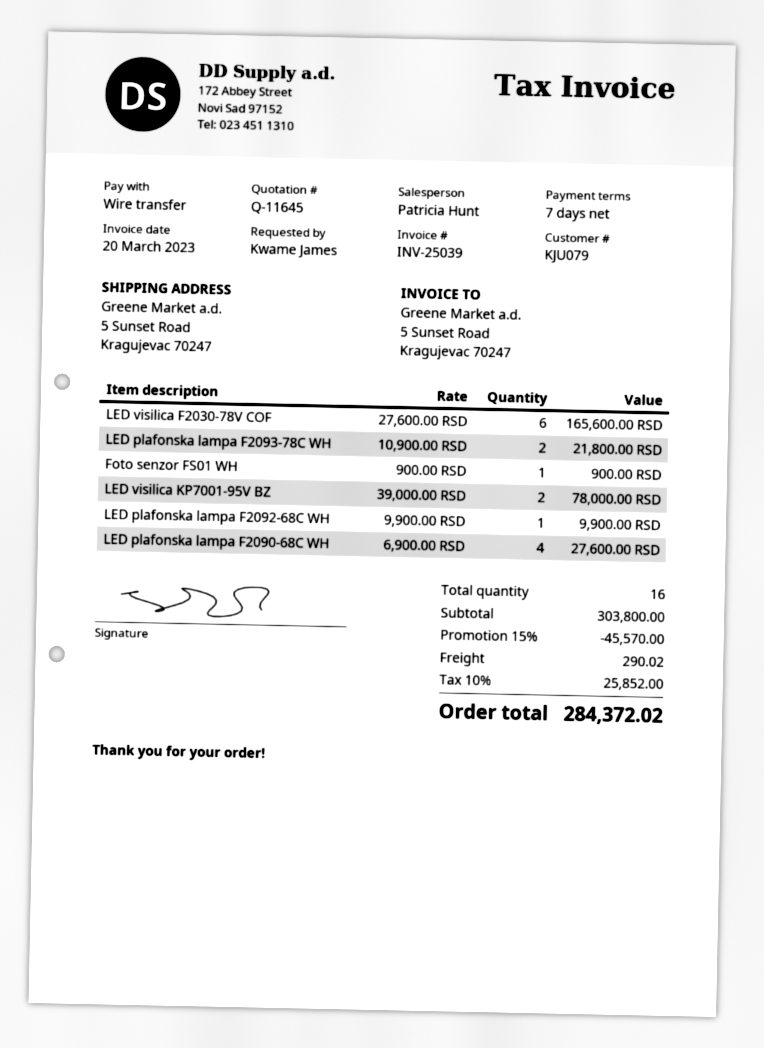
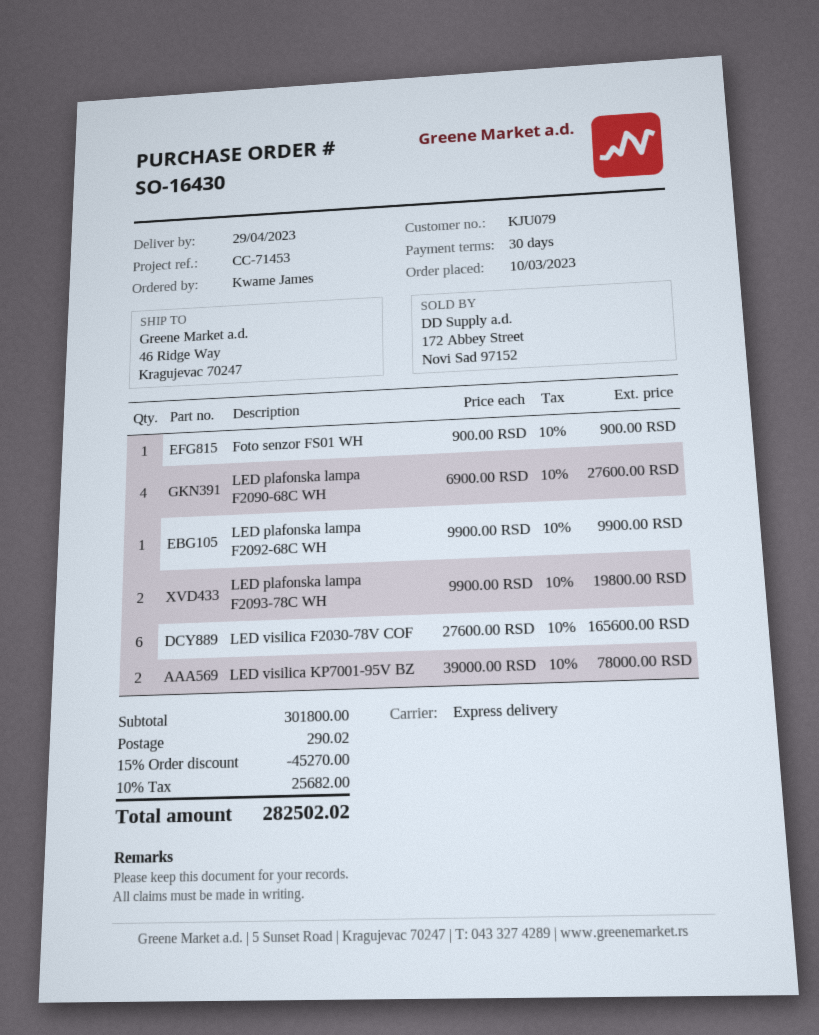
payment terms: 7 days -> 30 days
ship to: 5 Sunset Road, Kragujevac 70247 -> 46 Ridge Way, Kragujevac 70247
LED plafonska lampa F2093-78C WH: 2 x 10900.00 = 21800.00 -> 2 x 9900.00 = 19800.00
subtotal: 303800.00 -> 301800.00
discount: 15% = 45570.00 -> 15% = 45270.00
tax: 10% = 25852.00 -> 10% = 25682.00
total: 284372.02 -> 282502.02

